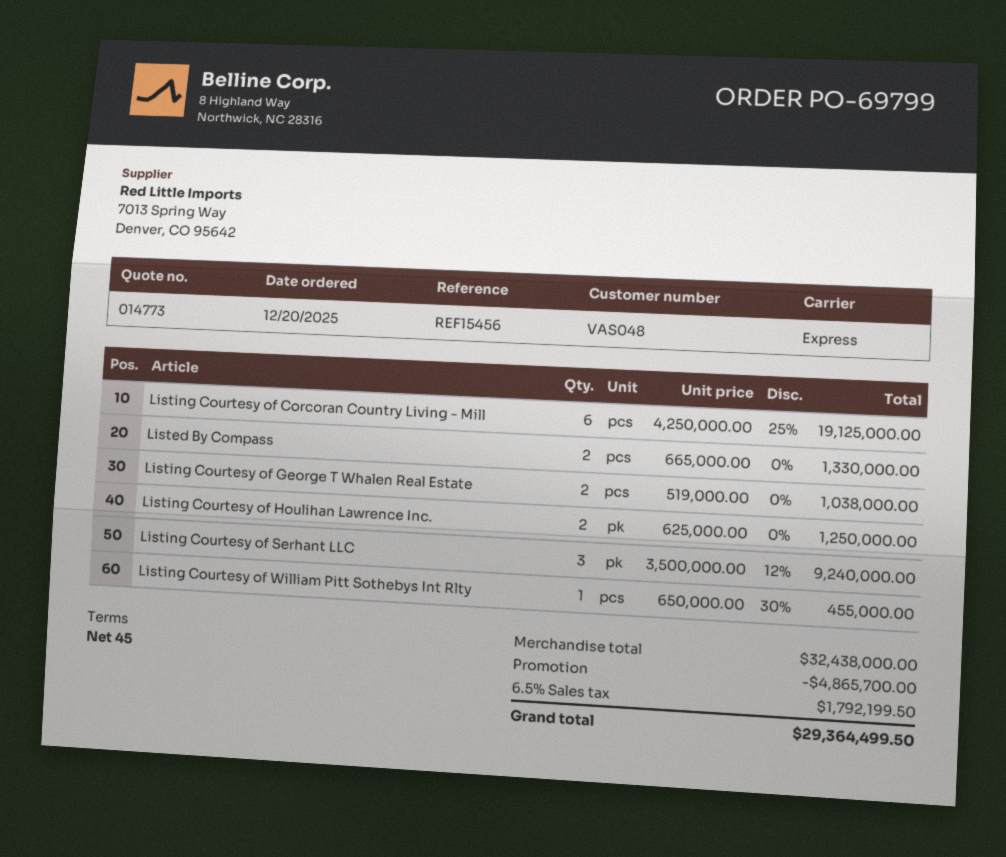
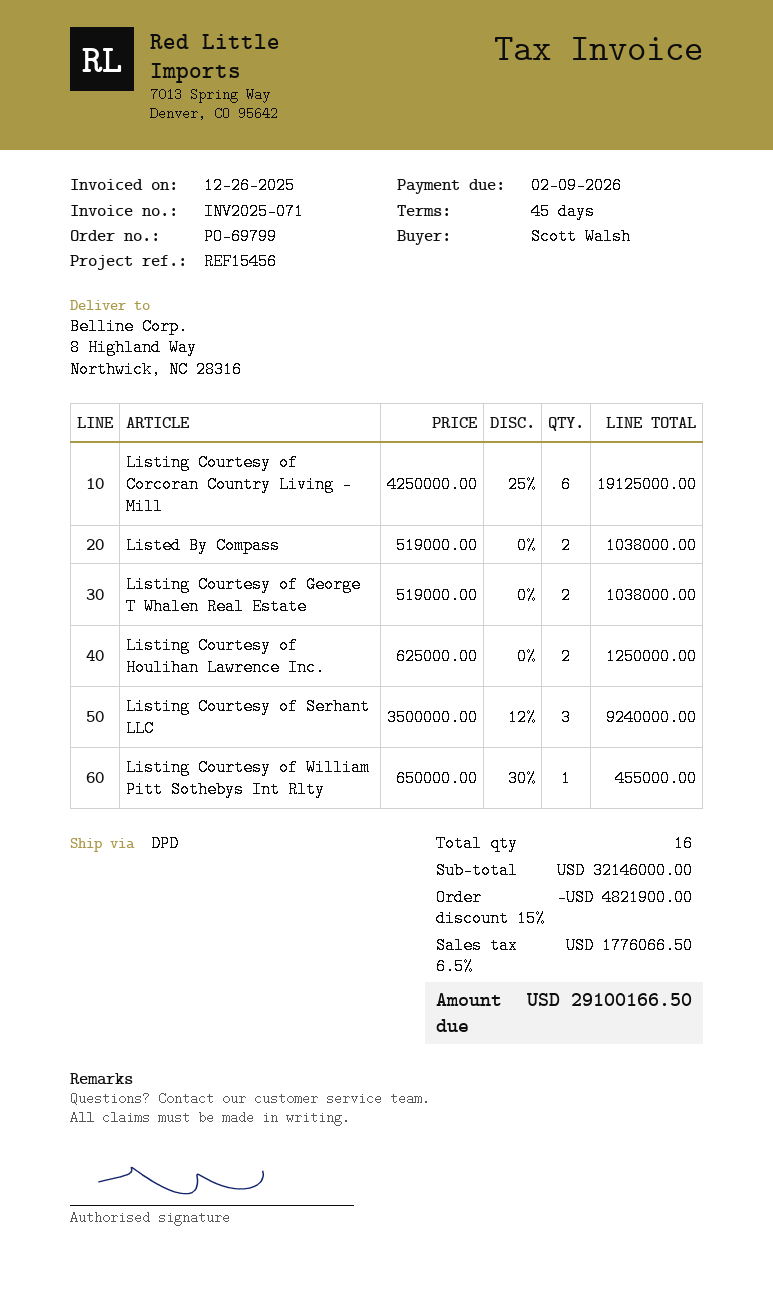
shipping method: express -> DPD
Listed By Compass: 2 x 665000.00 = 1330000.00 -> 2 x 519000.00 = 1038000.00
subtotal: 32438000.00 -> 32146000.00
discount: 4865700.00 -> 4821900.00
tax: 6.5% = 1792199.50 -> 6.5% = 1776066.50
total: 29364499.50 -> 29100166.50

